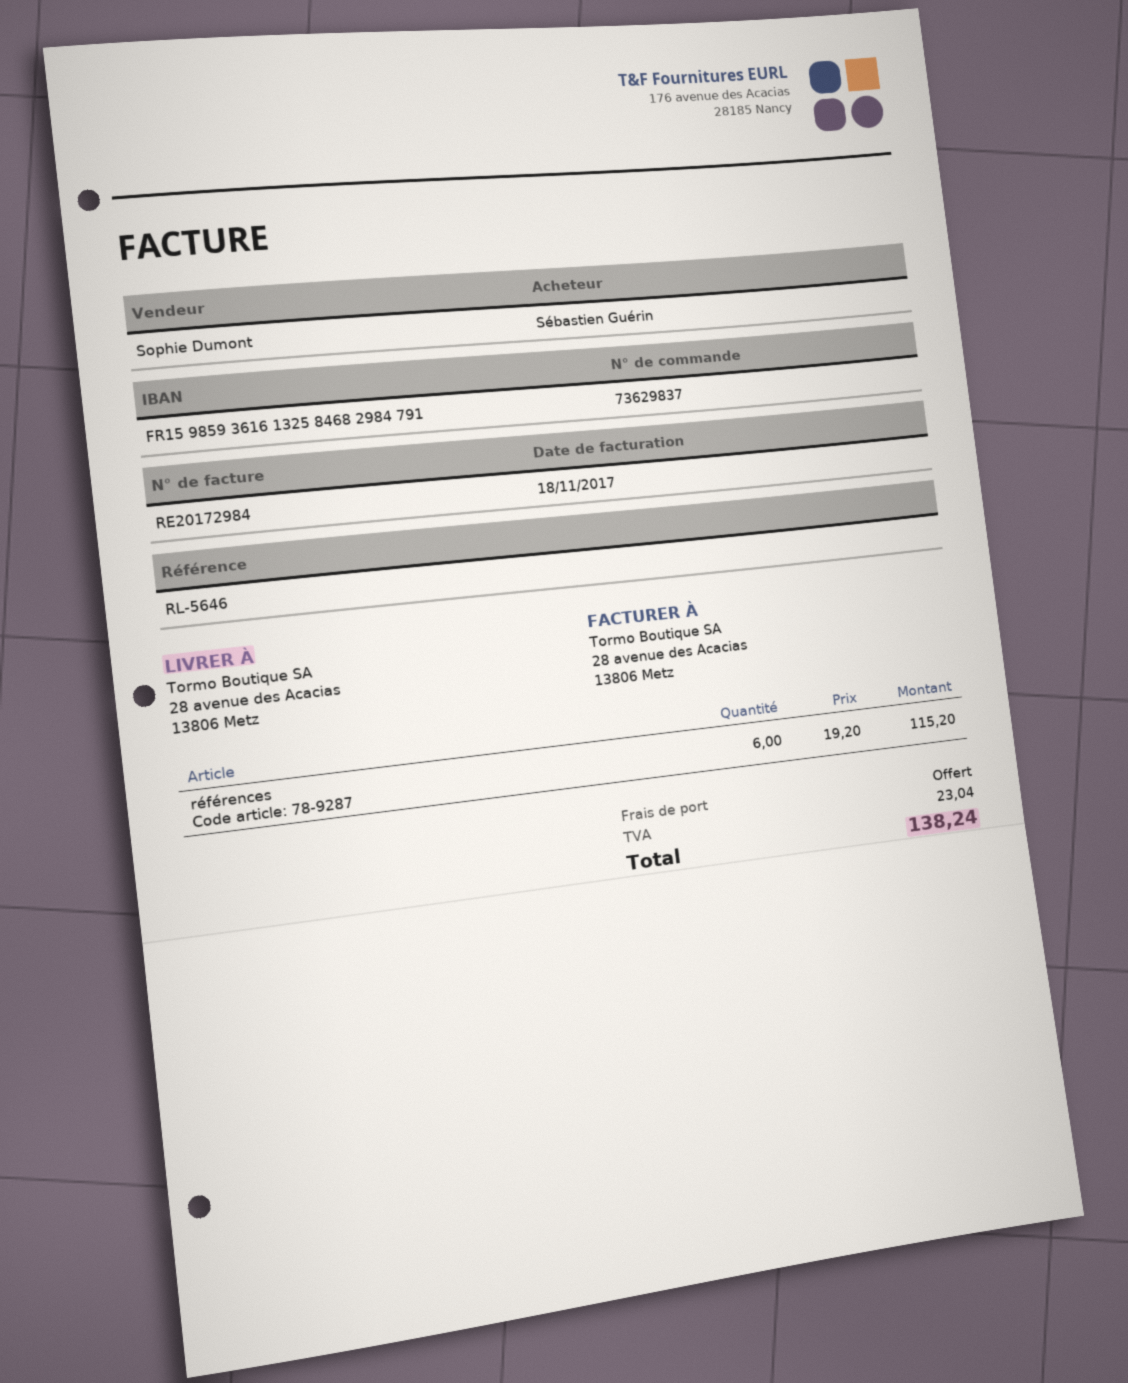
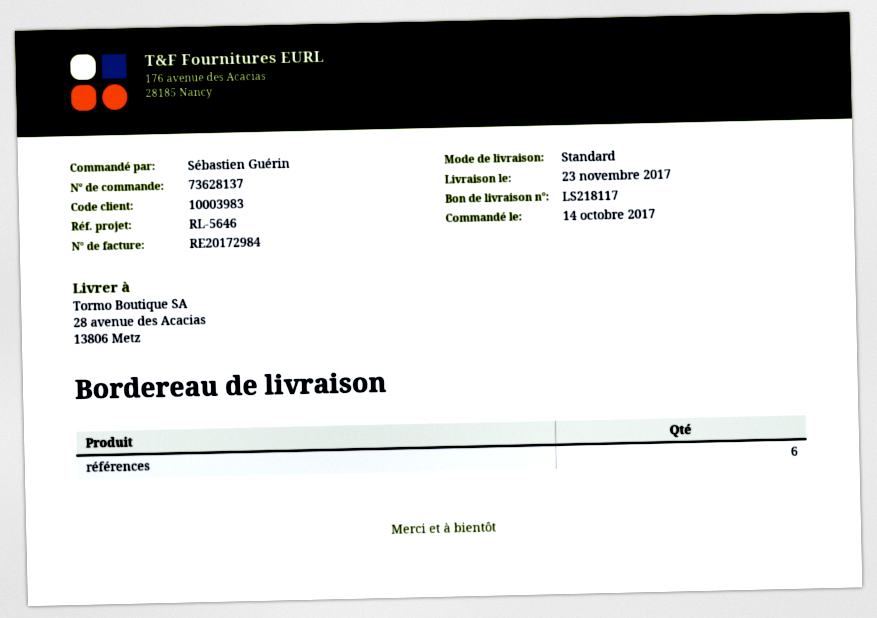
order number: 73629837 -> 73628137

